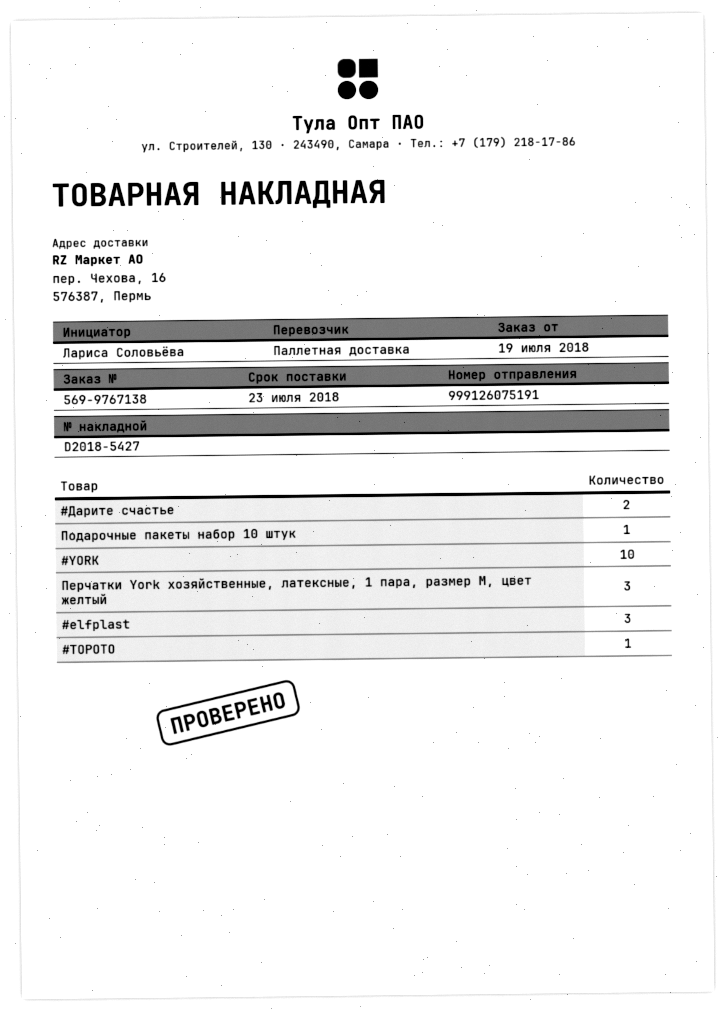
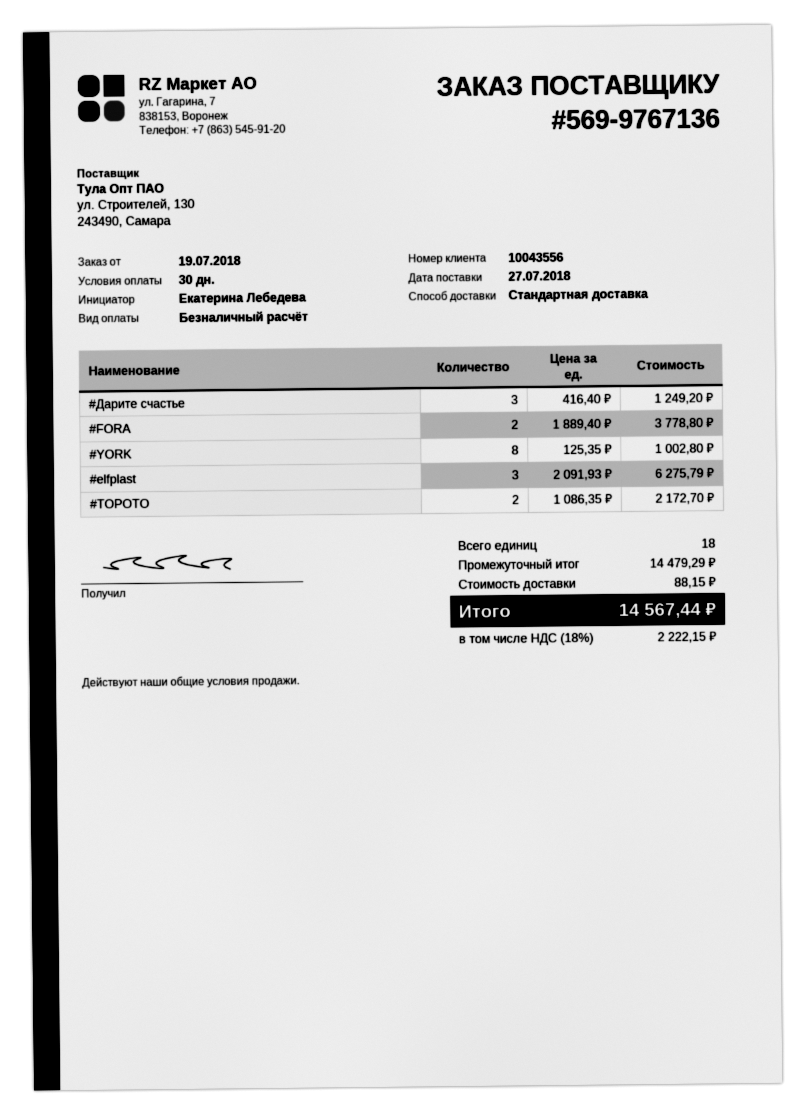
order number: 569-9767138 -> 569-9767136
delivery date: 2018-07-23 -> 2018-07-27
ordered by: Лариса Соловьёва -> Екатерина Лебедева
shipping method: pallet freight -> standard
#Дарите счастье: 2 -> 3
Подарочные пакеты набор 10 штук: 1 -> none
#YORK: 10 -> 8
Перчатки York хозяйственные, латексные, 1 пара, размер M, цвет желтый: 3 -> none
#TOPOTO: 1 -> 2
#FORA: none -> 2

